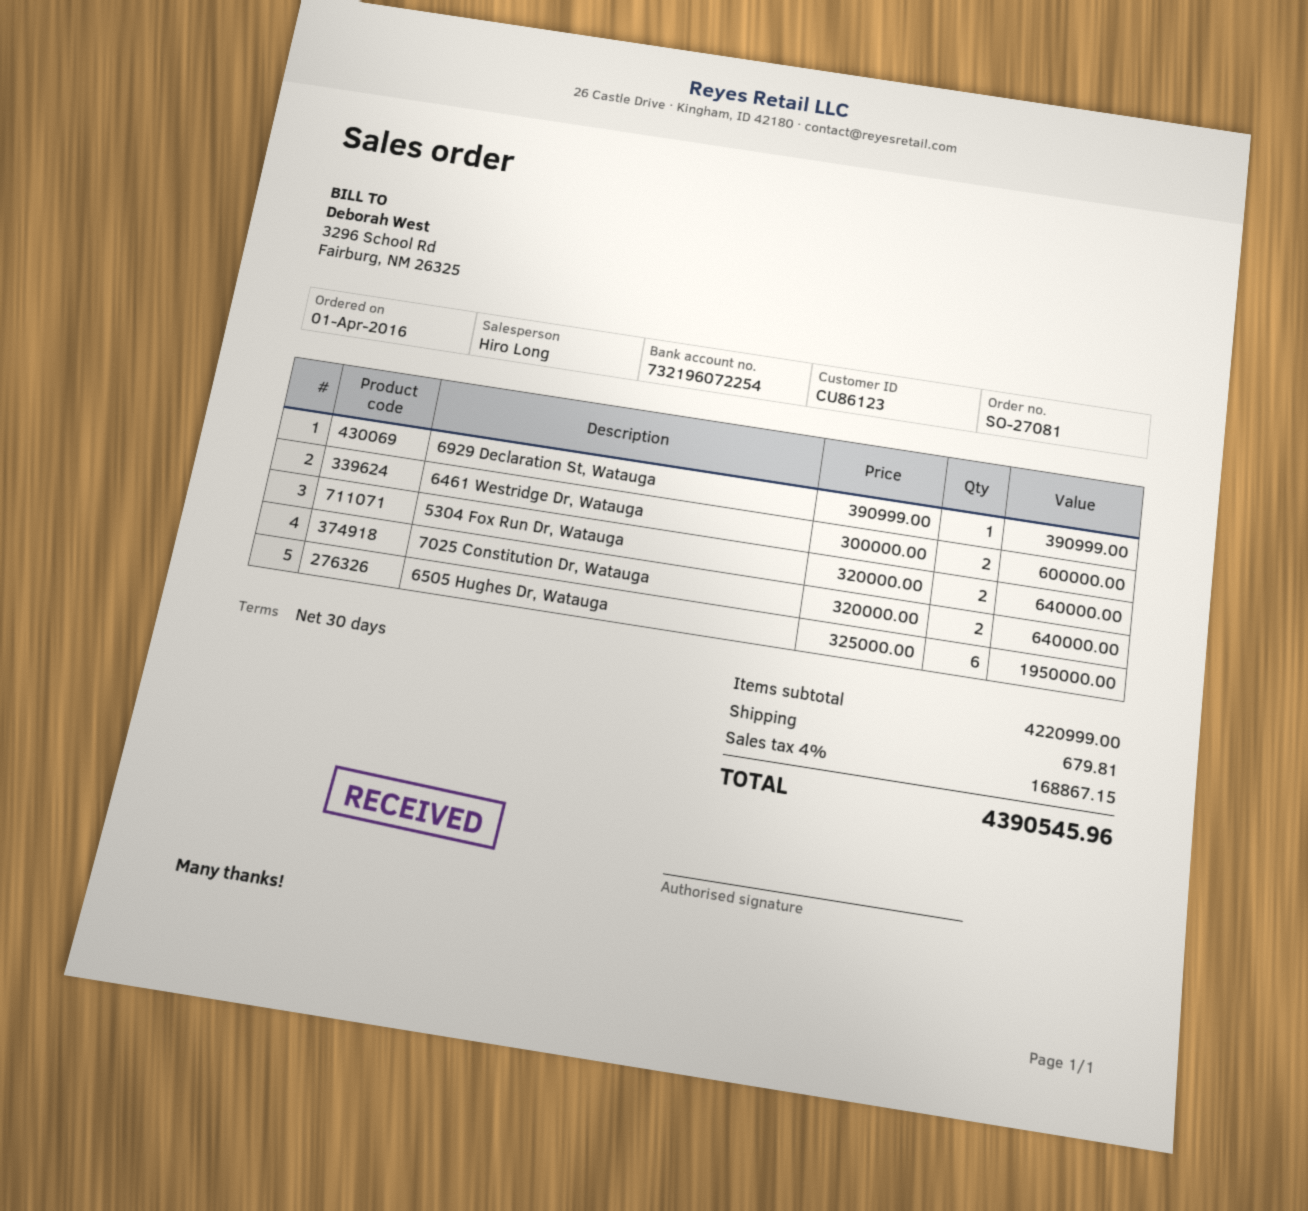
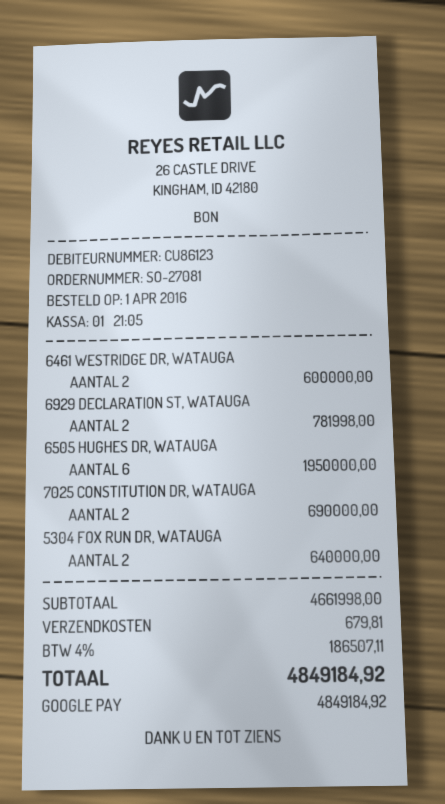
6929 Declaration St, Watauga: 1 for 390999.00 -> 2 for 781998.00
7025 Constitution Dr, Watauga: 2 for 640000.00 -> 2 for 690000.00
subtotal: 4220999.00 -> 4661998.00
tax: 4% = 168867.15 -> 4% = 186507.11
total: 4390545.96 -> 4849184.92

